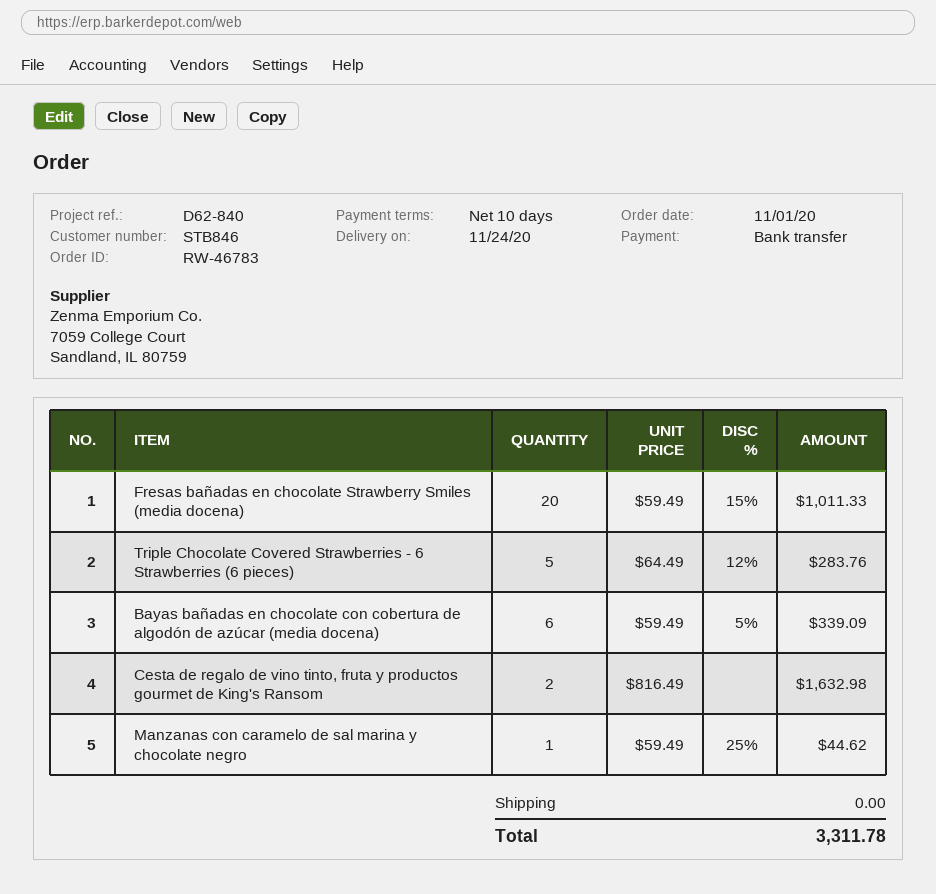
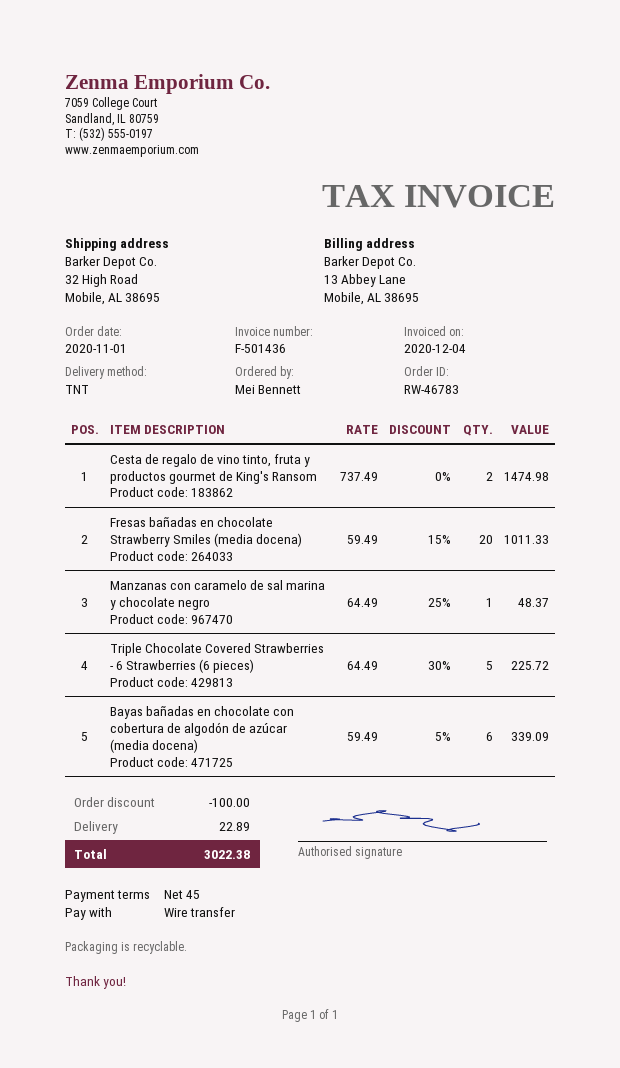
payment terms: 10 days -> 45 days
Triple Chocolate Covered Strawberries - 6 Strawberries (6 pieces): 5 x 64.49 - 12% = 283.76 -> 5 x 64.49 - 30% = 225.72
Cesta de regalo de vino tinto, fruta y productos gourmet de King's Ransom: 2 x 816.49 = 1632.98 -> 2 x 737.49 = 1474.98
Manzanas con caramelo de sal marina y chocolate negro: 1 x 59.49 - 25% = 44.62 -> 1 x 64.49 - 25% = 48.37
discount: none -> 100.00
shipping: 0.00 -> 22.89
total: 3311.78 -> 3022.38

